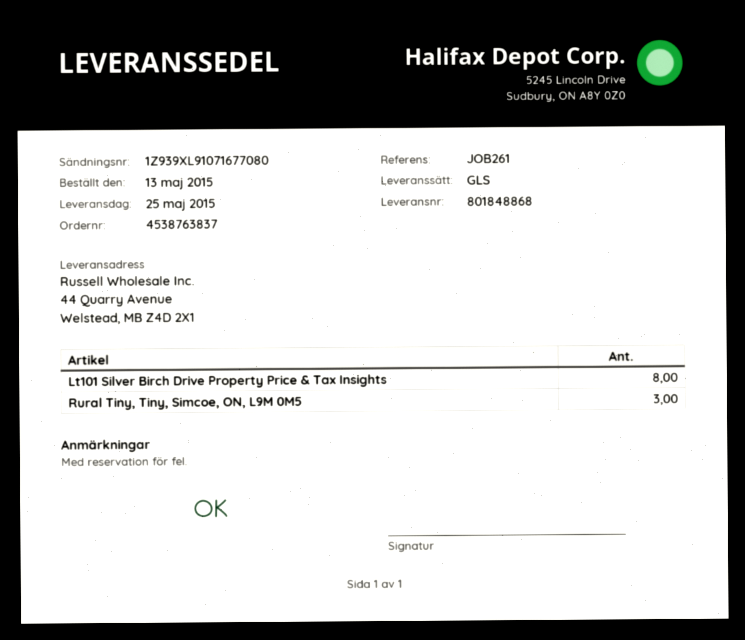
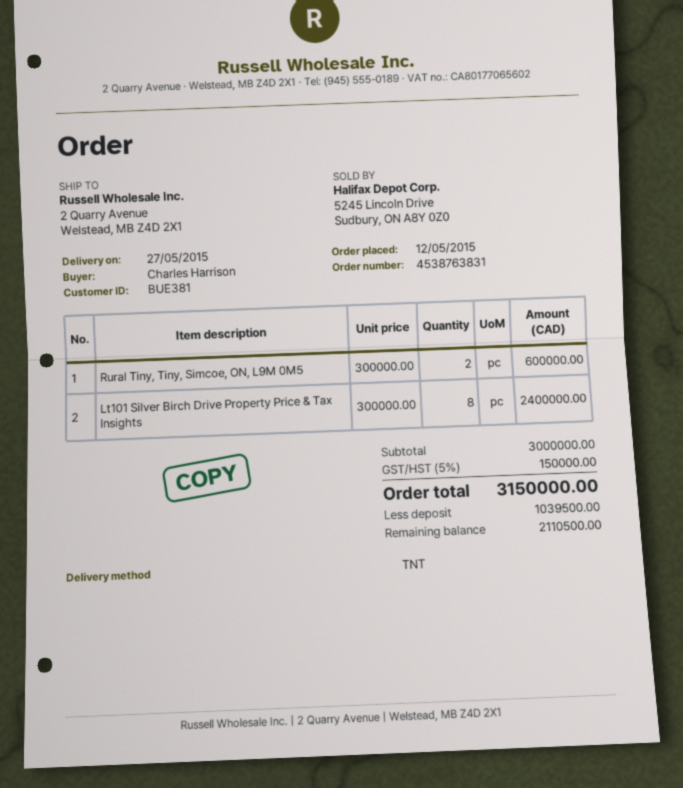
order number: 4538763837 -> 4538763831
order date: 2015-05-13 -> 2015-05-12
delivery date: 2015-05-25 -> 2015-05-27
shipping method: GLS -> TNT
ship to: 44 Quarry Avenue, Welstead, MB Z4D 2X1 -> 2 Quarry Avenue, Welstead, MB Z4D 2X1
Rural Tiny, Tiny, Simcoe, ON, L9M 0M5: 3 -> 2

